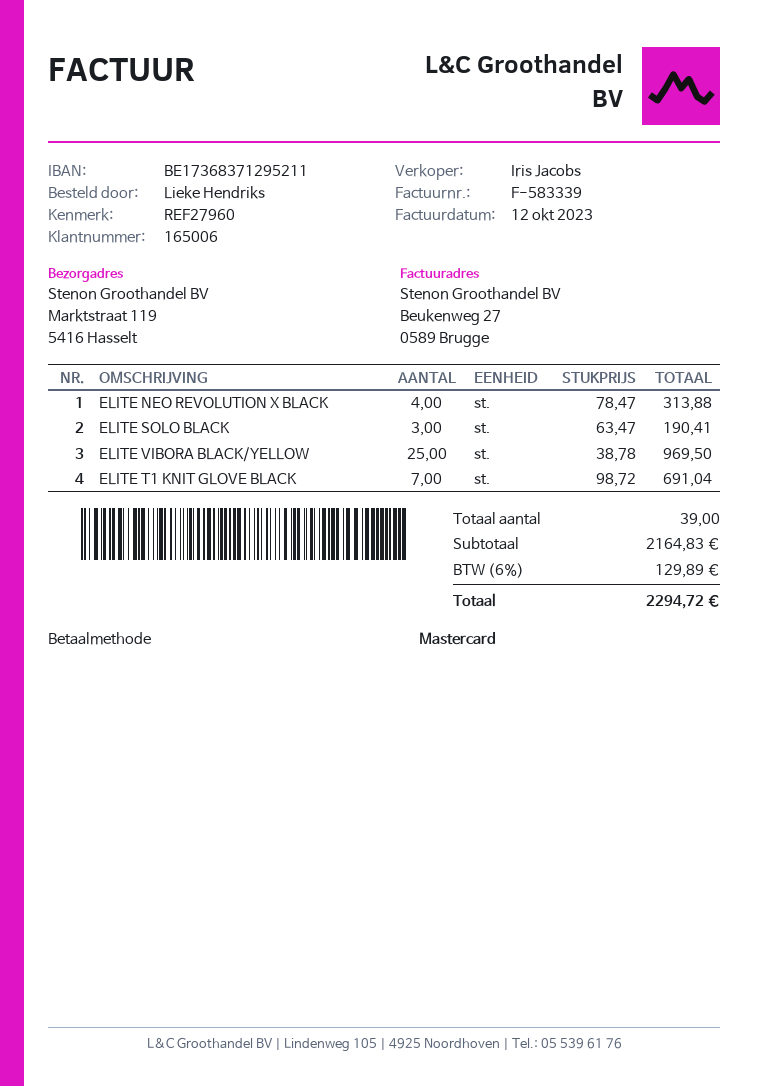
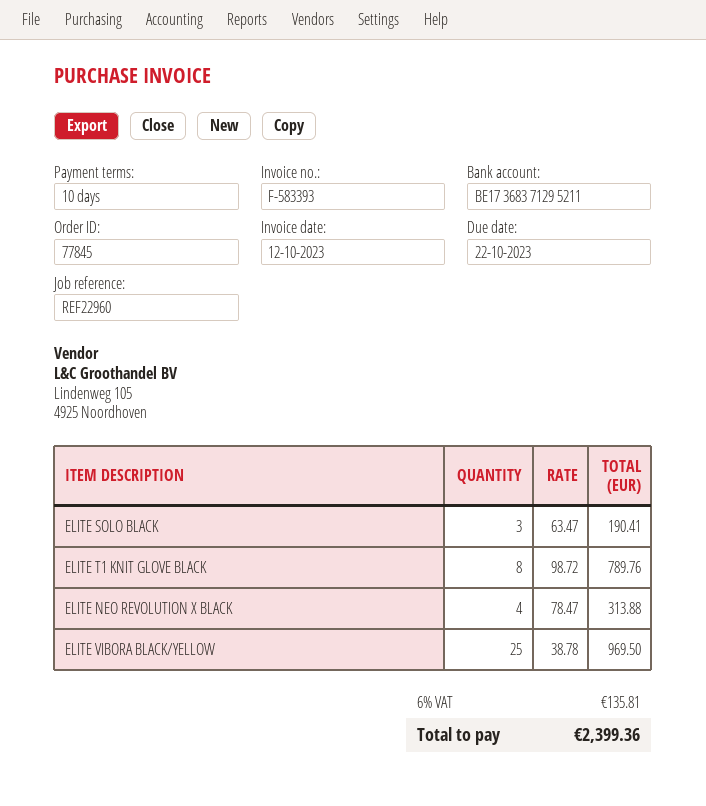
invoice number: F-583339 -> F-583393
reference: REF27960 -> REF22960
ELITE T1 KNIT GLOVE BLACK: 7 x 98.72 = 691.04 -> 8 x 98.72 = 789.76
tax: 6% = 129.89 -> 6% = 135.81
total: 2294.72 -> 2399.36

